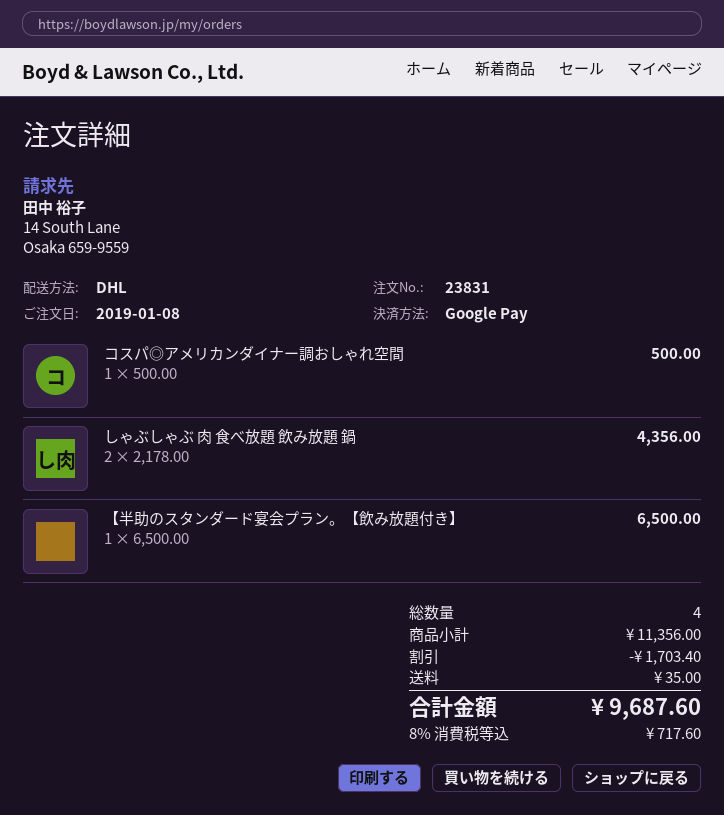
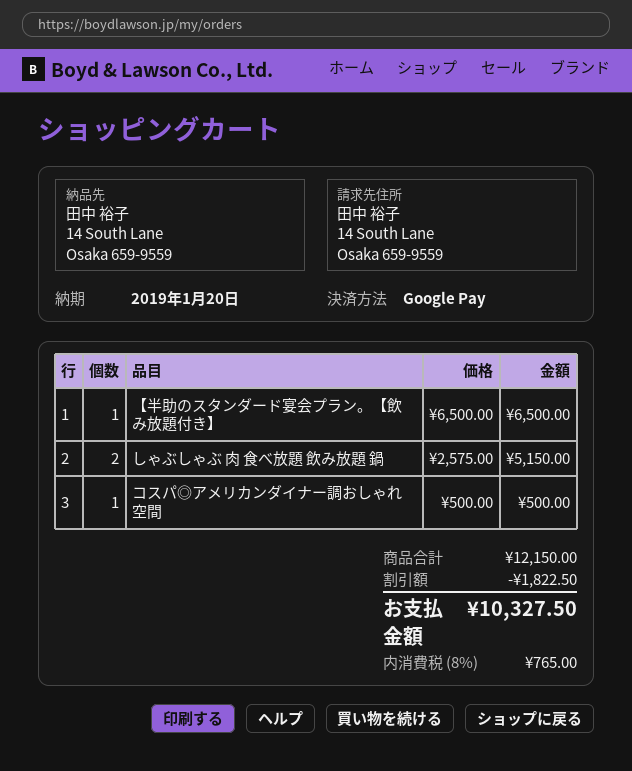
しゃぶしゃぶ 肉 食べ放題 飲み放題 鍋: 2 x 2178.00 = 4356.00 -> 2 x 2575.00 = 5150.00
subtotal: 11356.00 -> 12150.00
discount: 1703.40 -> 1822.50
shipping: 35.00 -> none
tax: 8% = 717.60 -> 8% = 765.00
total: 9687.60 -> 10327.50

